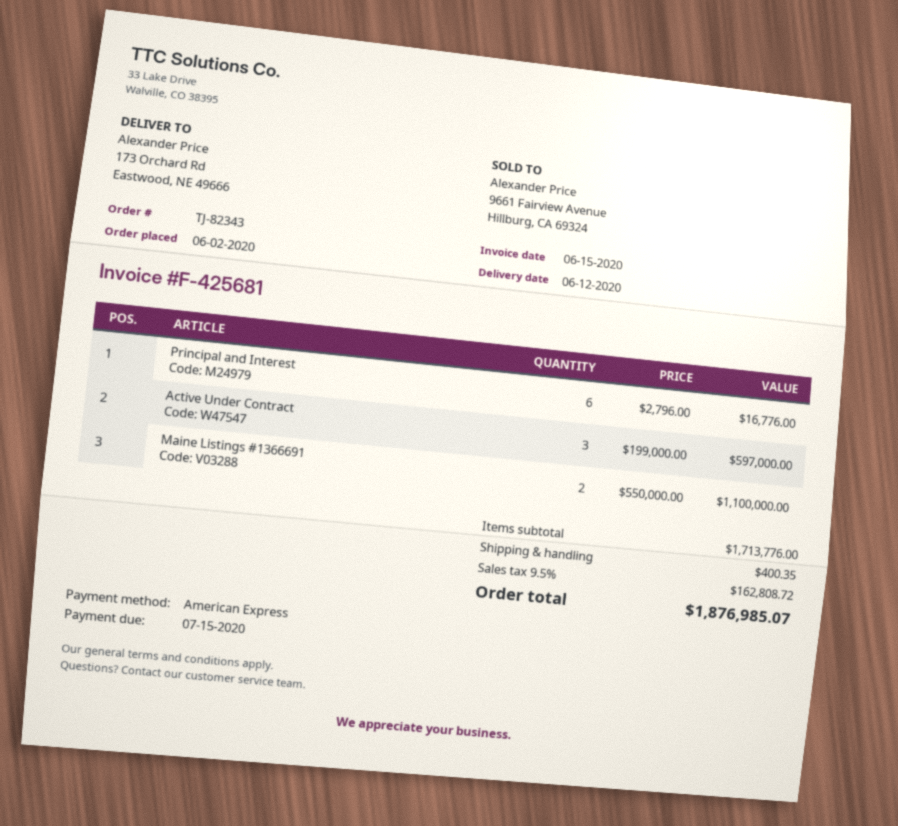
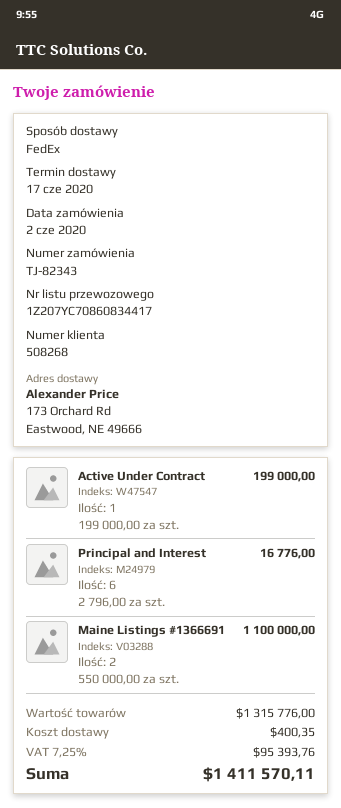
delivery date: 2020-06-12 -> 2020-06-17
Active Under Contract: 3 x 199000.00 = 597000.00 -> 1 x 199000.00 = 199000.00
subtotal: 1713776.00 -> 1315776.00
tax: 9.5% = 162808.72 -> 7.25% = 95393.76
total: 1876985.07 -> 1411570.11

